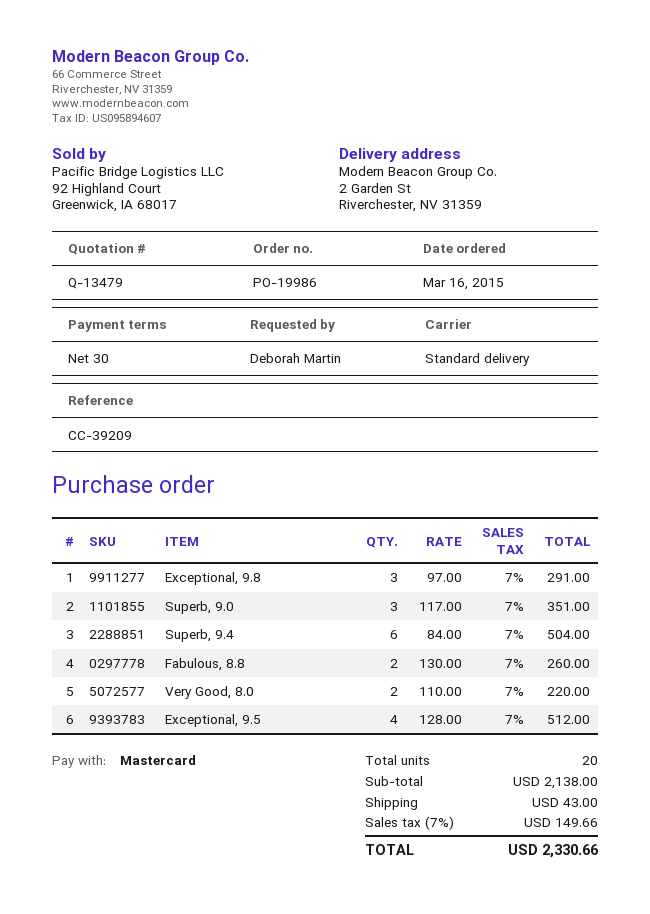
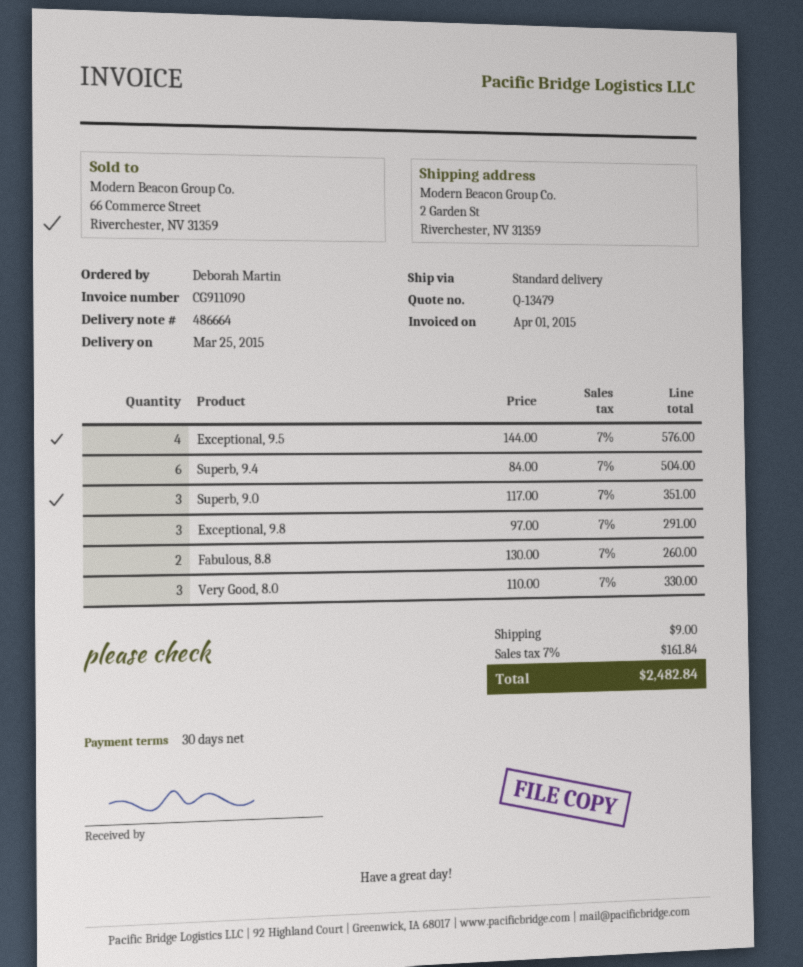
Very Good, 8.0: 2 x 110.00 = 220.00 -> 3 x 110.00 = 330.00
Exceptional, 9.5: 4 x 128.00 = 512.00 -> 4 x 144.00 = 576.00
shipping: 43.00 -> 9.00
tax: 7% = 149.66 -> 7% = 161.84
total: 2330.66 -> 2482.84

